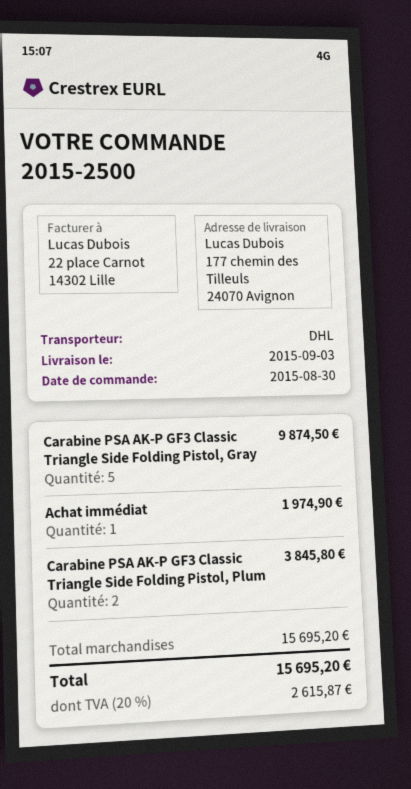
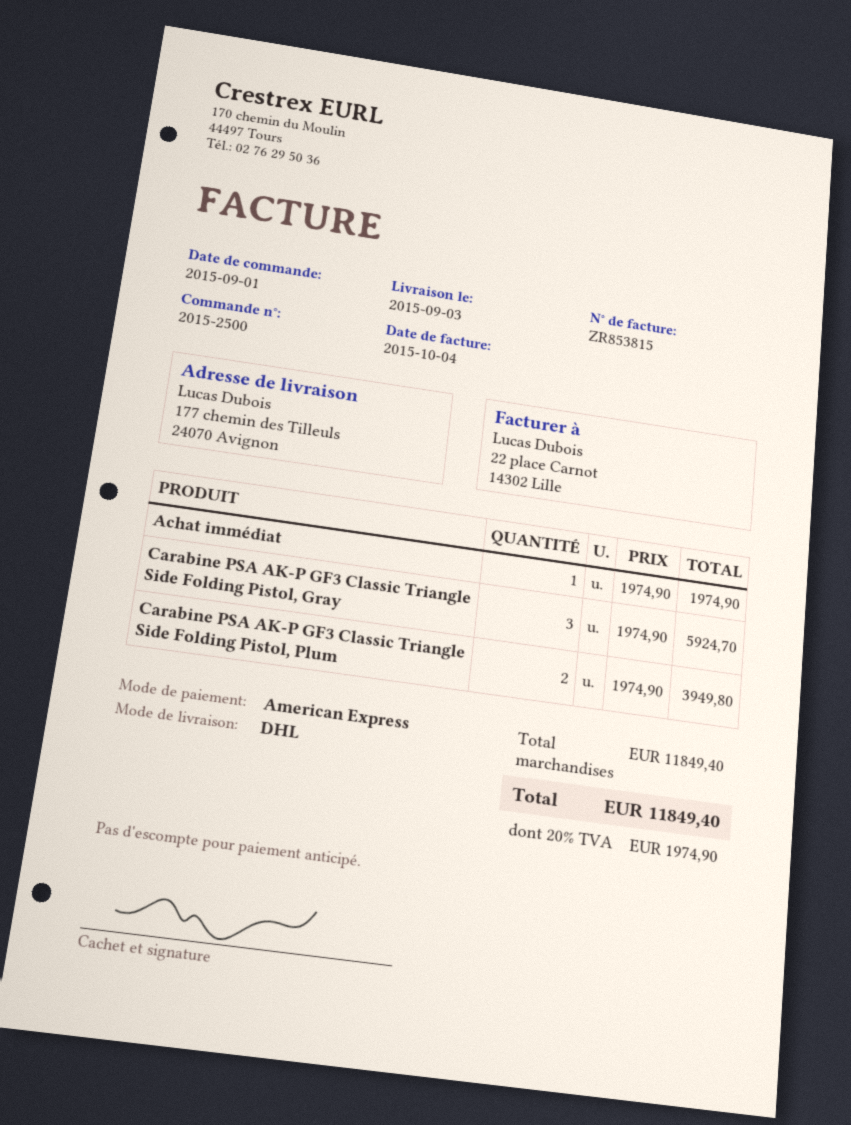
order date: 2015-08-30 -> 2015-09-01
Carabine PSA AK-P GF3 Classic Triangle Side Folding Pistol, Gray: 5 for 9874.50 -> 3 for 5924.70
Carabine PSA AK-P GF3 Classic Triangle Side Folding Pistol, Plum: 2 for 3845.80 -> 2 for 3949.80
subtotal: 15695.20 -> 11849.40
tax: 20% = 2615.87 -> 20% = 1974.90
total: 15695.20 -> 11849.40

